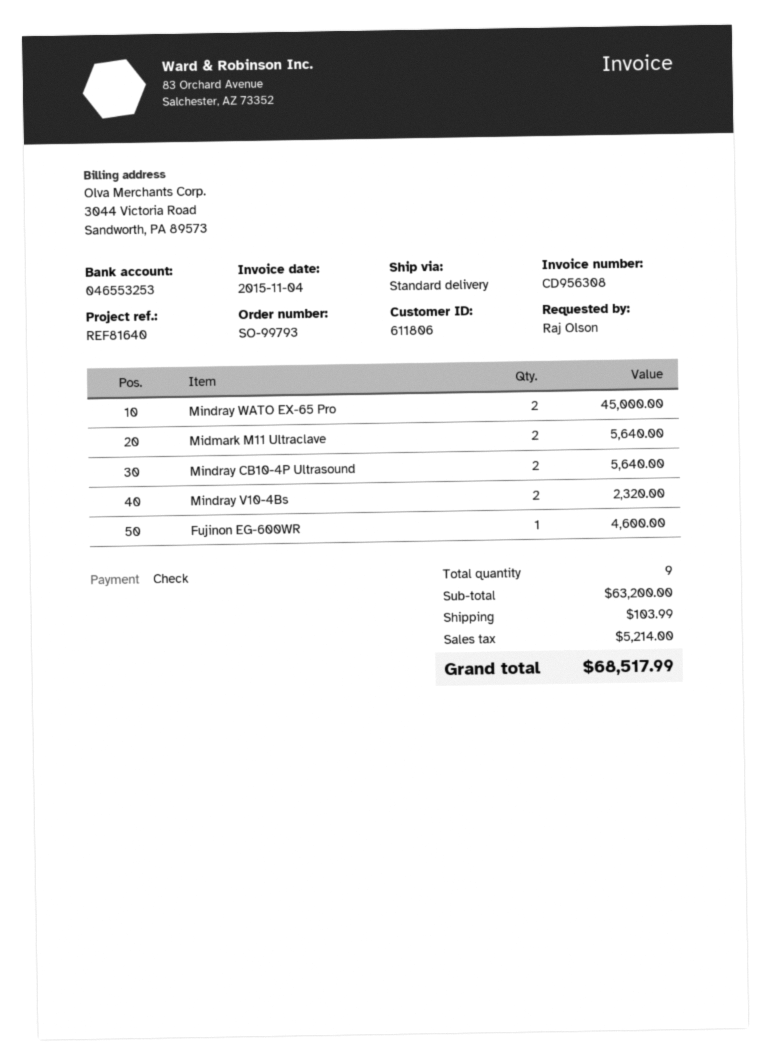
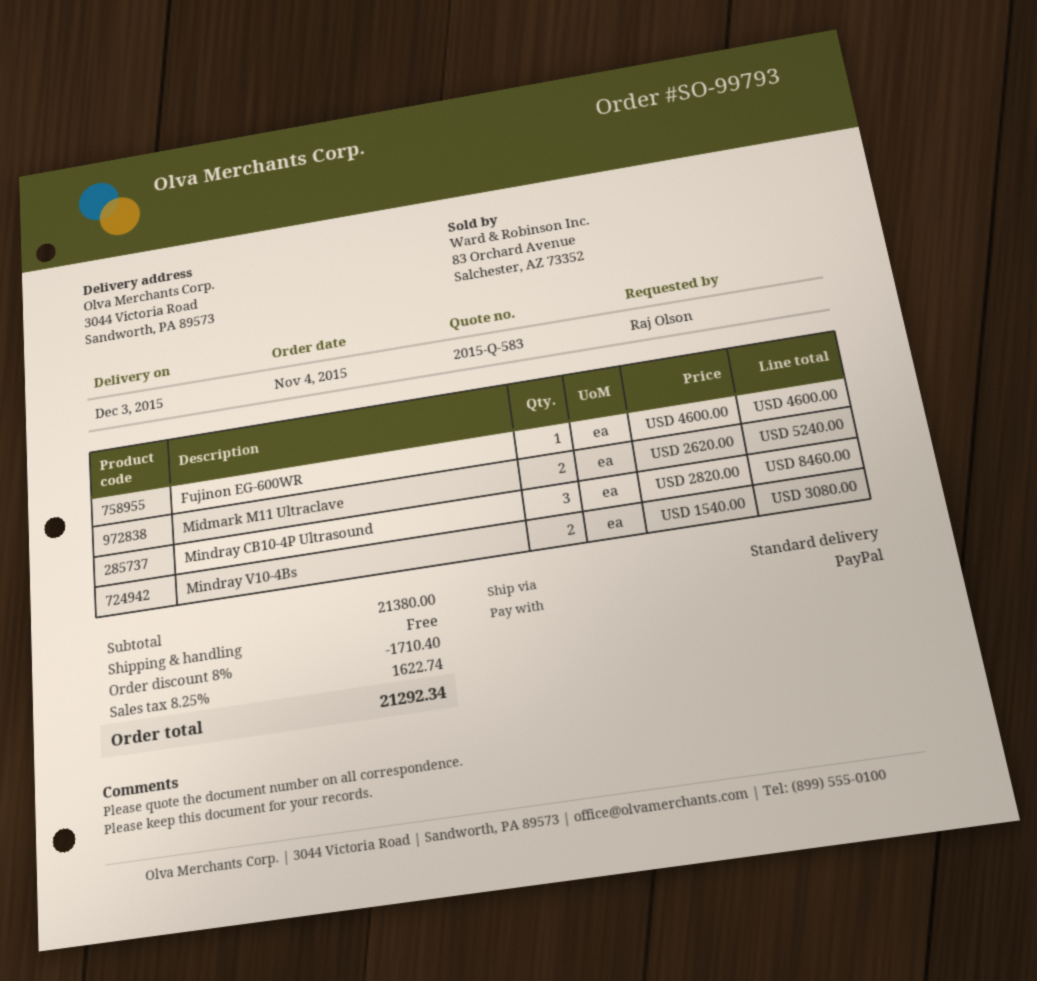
payment method: cheque -> PayPal
Mindray WATO EX-65 Pro: 2 for 45000.00 -> none
Midmark M11 Ultraclave: 2 for 5640.00 -> 2 for 5240.00
Mindray CB10-4P Ultrasound: 2 for 5640.00 -> 3 for 8460.00
Mindray V10-4Bs: 2 for 2320.00 -> 2 for 3080.00
subtotal: 63200.00 -> 21380.00
discount: none -> 8% = 1710.40
shipping: 103.99 -> 0.00
tax: 5214.00 -> 1622.74
total: 68517.99 -> 21292.34

